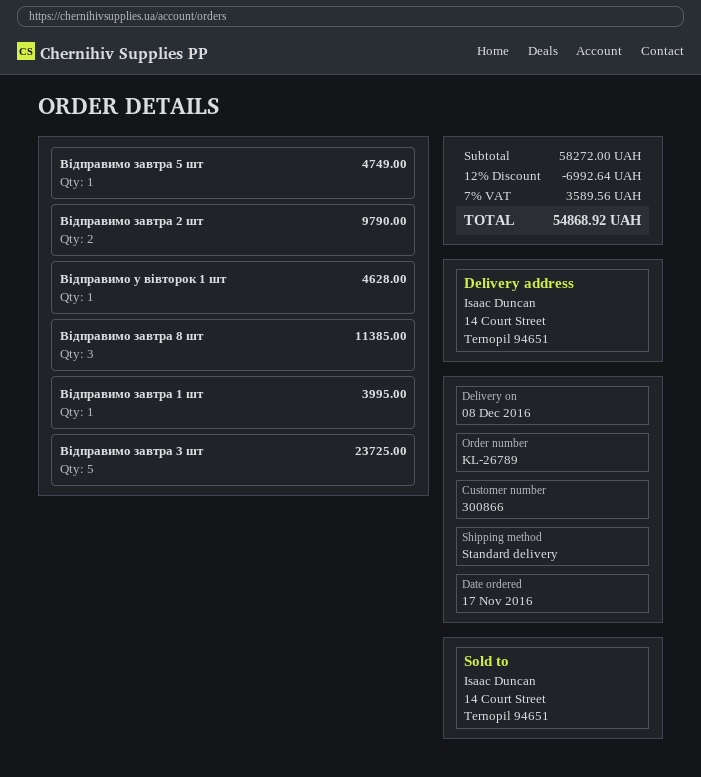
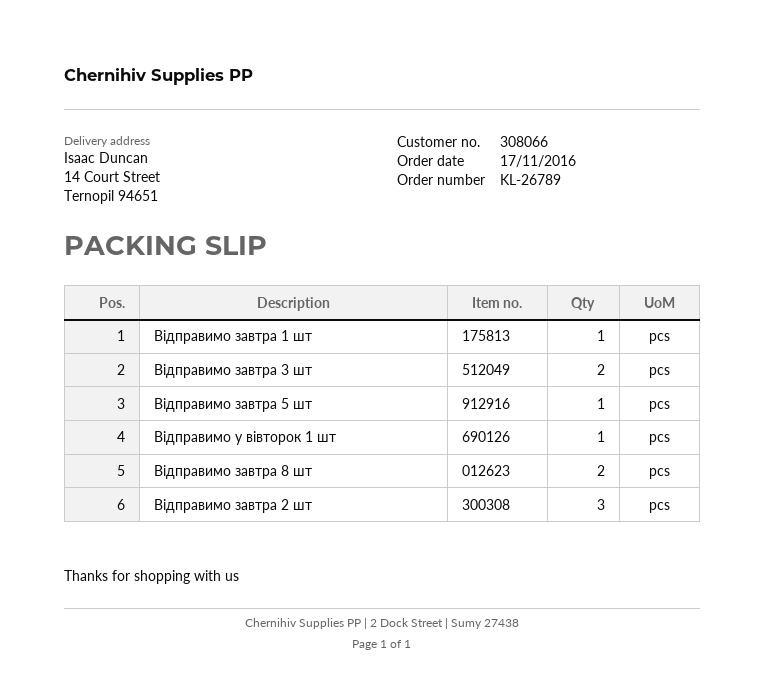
customer number: 300866 -> 308066
Відправимо завтра 2 шт: 2 -> 3
Відправимо завтра 8 шт: 3 -> 2
Відправимо завтра 3 шт: 5 -> 2

